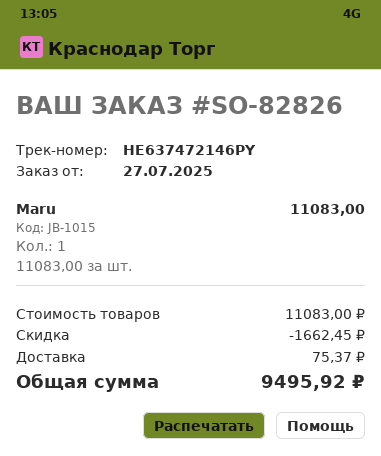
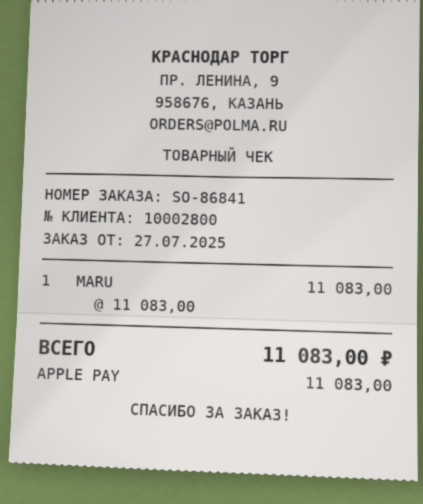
order number: SO-82826 -> SO-86841
discount: 1662.45 -> none
shipping: 75.37 -> none
total: 9495.92 -> 11083.00

